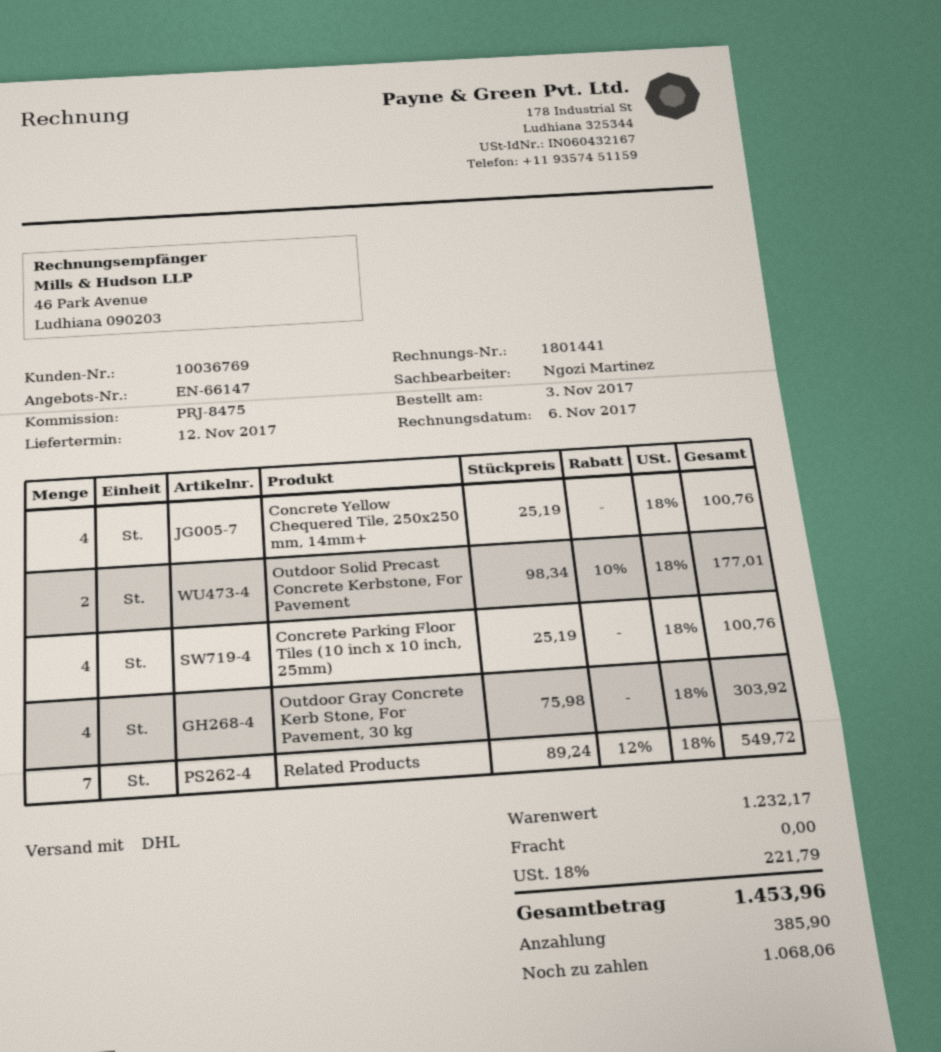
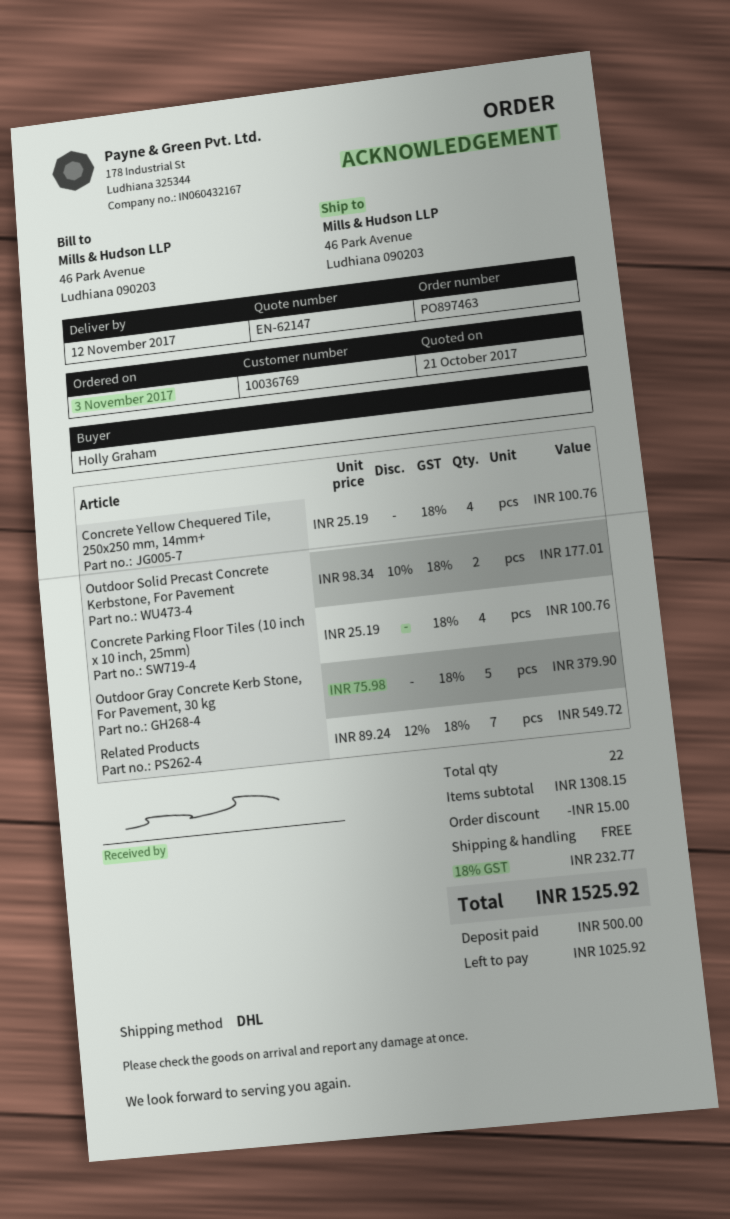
quote number: EN-66147 -> EN-62147
Outdoor Gray Concrete Kerb Stone, For Pavement, 30 kg: 4 x 75.98 = 303.92 -> 5 x 75.98 = 379.90
subtotal: 1232.17 -> 1308.15
discount: none -> 15.00
tax: 18% = 221.79 -> 18% = 232.77
total: 1453.96 -> 1525.92
deposit: 385.90 -> 500.00
balance: 1068.06 -> 1025.92

